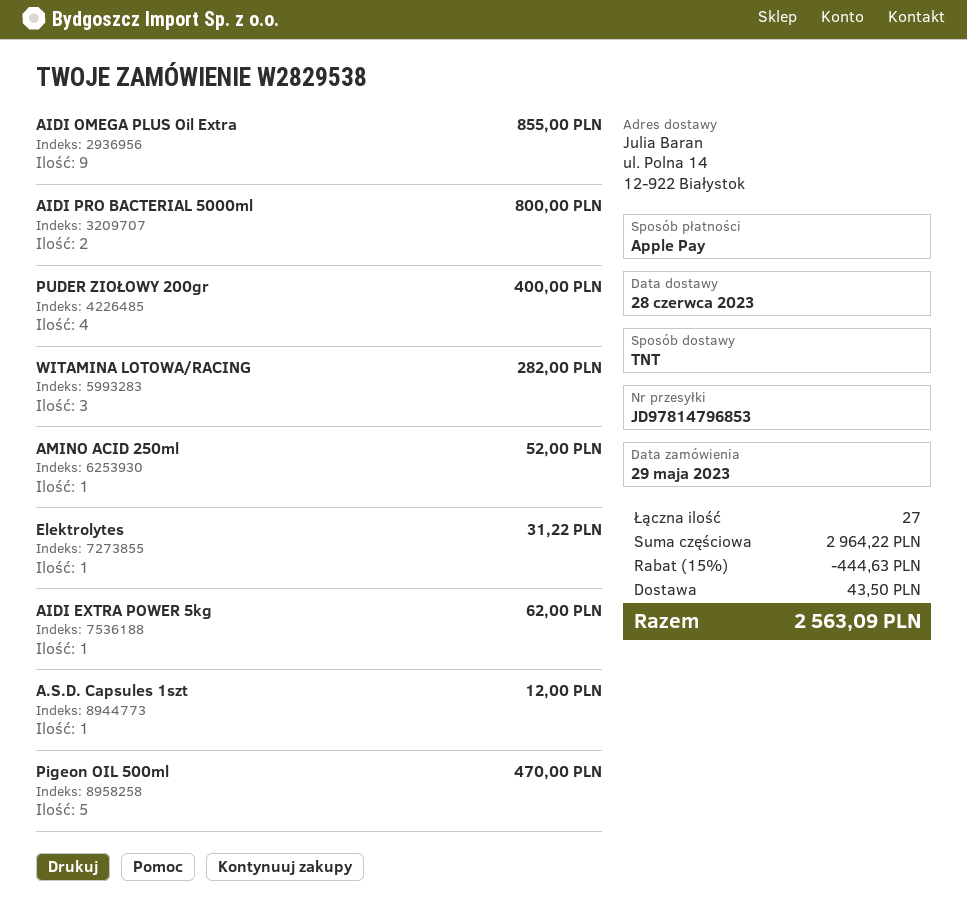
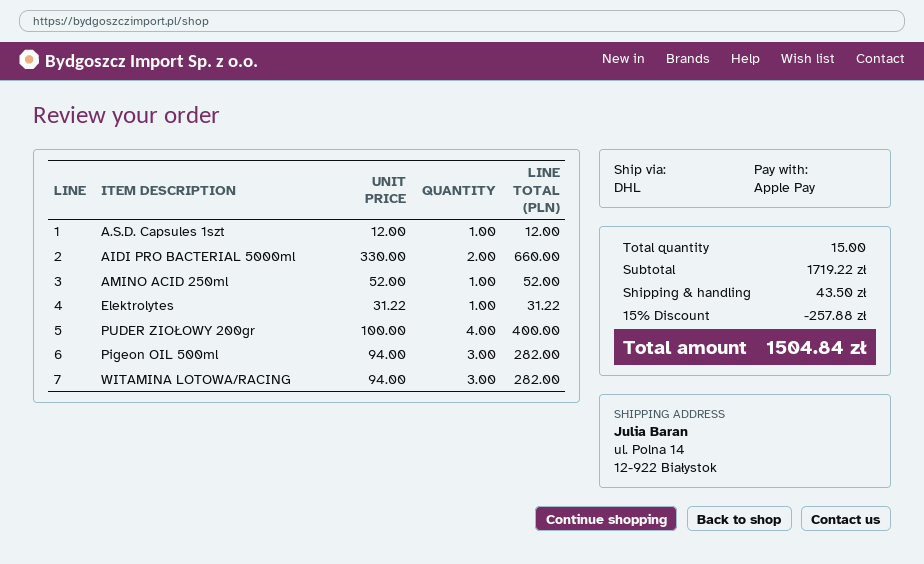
shipping method: TNT -> DHL
AIDI OMEGA PLUS Oil Extra: 9 for 855.00 -> none
AIDI PRO BACTERIAL 5000ml: 2 for 800.00 -> 2 for 660.00
AIDI EXTRA POWER 5kg: 1 for 62.00 -> none
Pigeon OIL 500ml: 5 for 470.00 -> 3 for 282.00
total quantity: 27 -> 15
subtotal: 2964.22 -> 1719.22
discount: 15% = 444.63 -> 15% = 257.88
total: 2563.09 -> 1504.84

